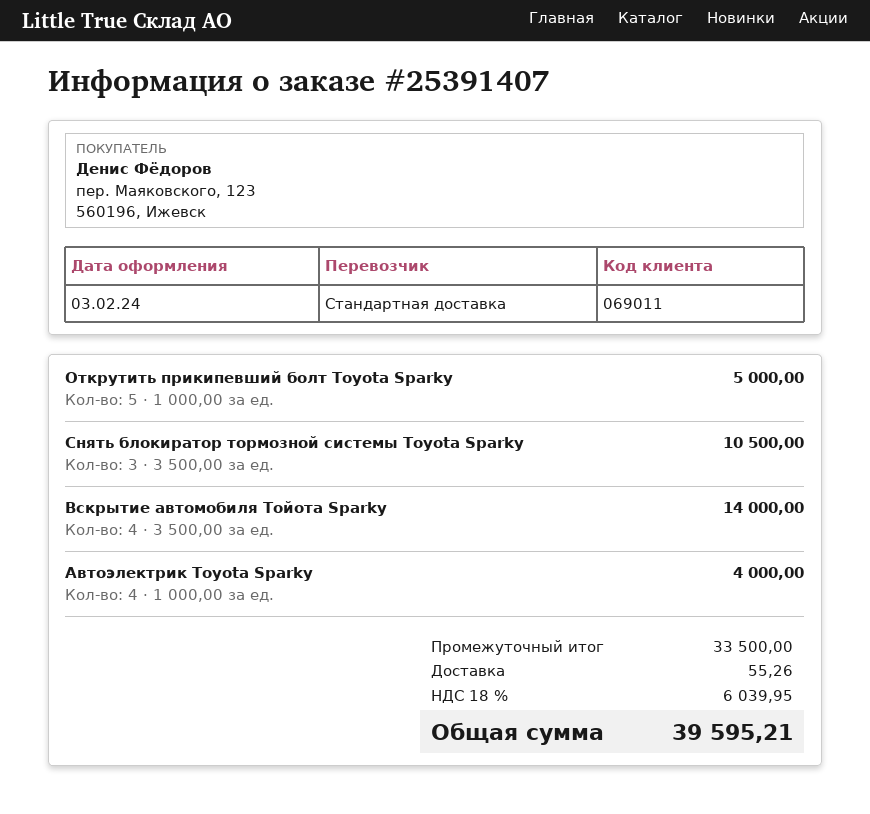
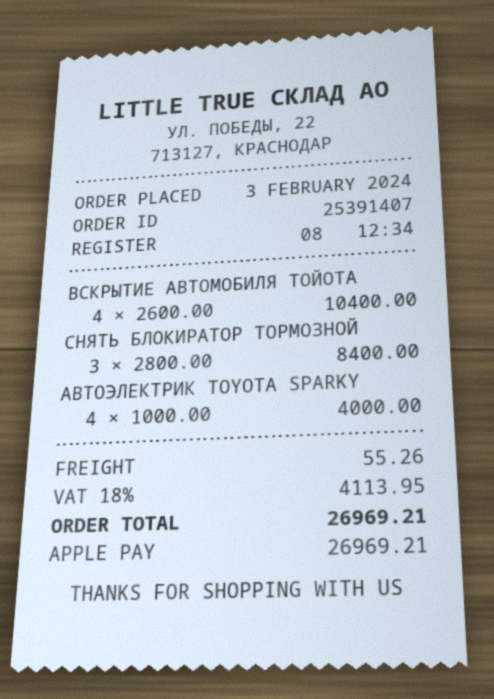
Открутить прикипевший болт Toyota Sparky: 5 x 1000.00 = 5000.00 -> none
Снять блокиратор тормозной системы Toyota Sparky: 3 x 3500.00 = 10500.00 -> 3 x 2800.00 = 8400.00
Вскрытие автомобиля Тойота Sparky: 4 x 3500.00 = 14000.00 -> 4 x 2600.00 = 10400.00
tax: 18% = 6039.95 -> 18% = 4113.95
total: 39595.21 -> 26969.21

